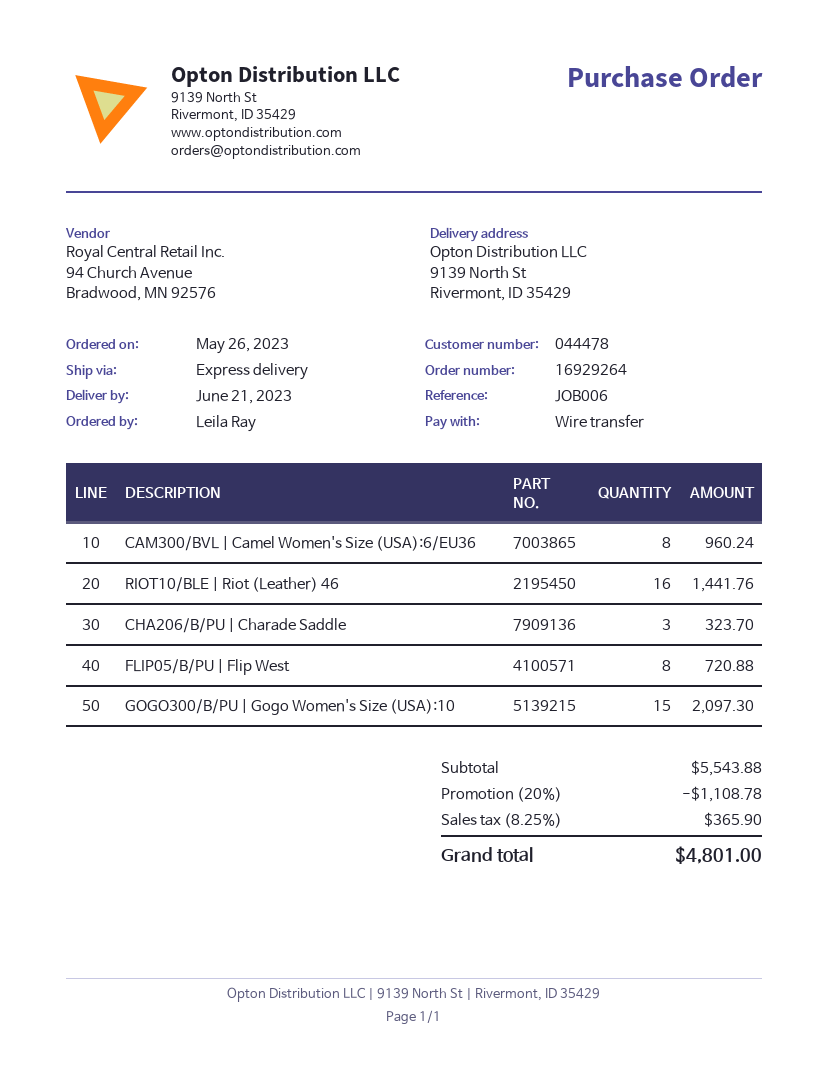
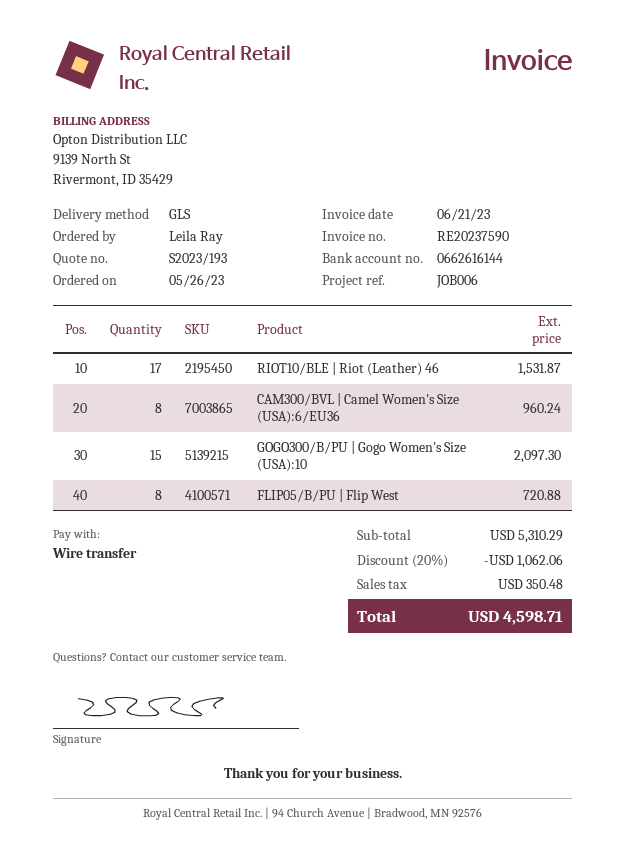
shipping method: express -> GLS
RIOT10/BLE | Riot (Leather) 46: 16 for 1441.76 -> 17 for 1531.87
CHA206/B/PU | Charade Saddle: 3 for 323.70 -> none
subtotal: 5543.88 -> 5310.29
discount: 20% = 1108.78 -> 20% = 1062.06
tax: 365.90 -> 350.48
total: 4801.00 -> 4598.71

